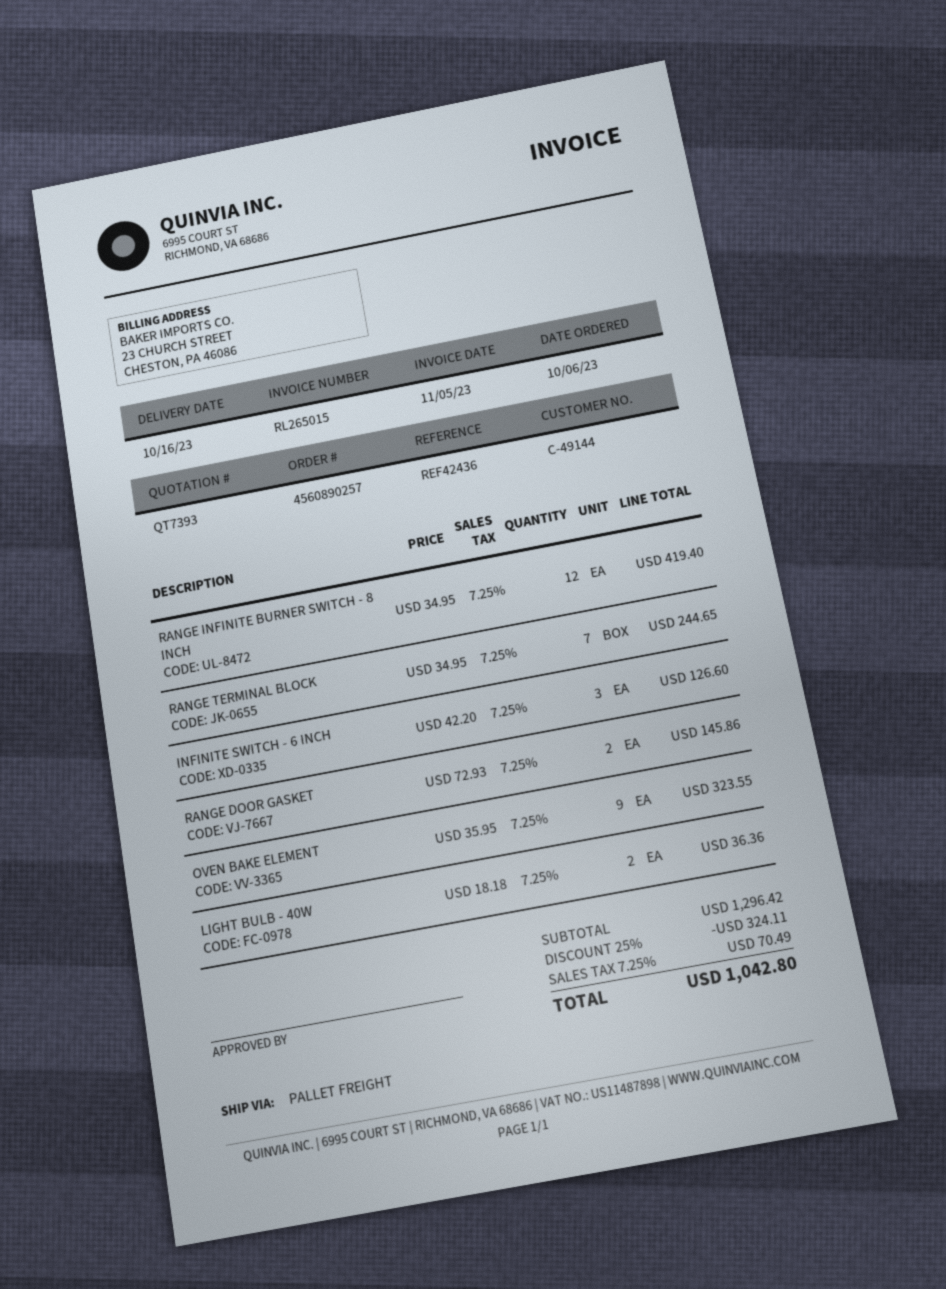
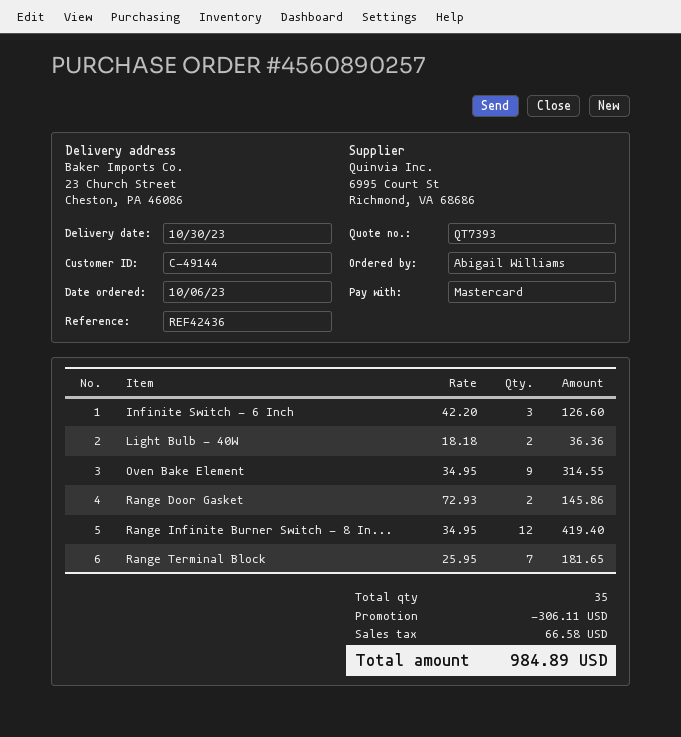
delivery date: 2023-10-16 -> 2023-10-30
RANGE TERMINAL BLOCK: 7 x 34.95 = 244.65 -> 7 x 25.95 = 181.65
OVEN BAKE ELEMENT: 9 x 35.95 = 323.55 -> 9 x 34.95 = 314.55
discount: 324.11 -> 306.11
tax: 70.49 -> 66.58
total: 1042.80 -> 984.89

